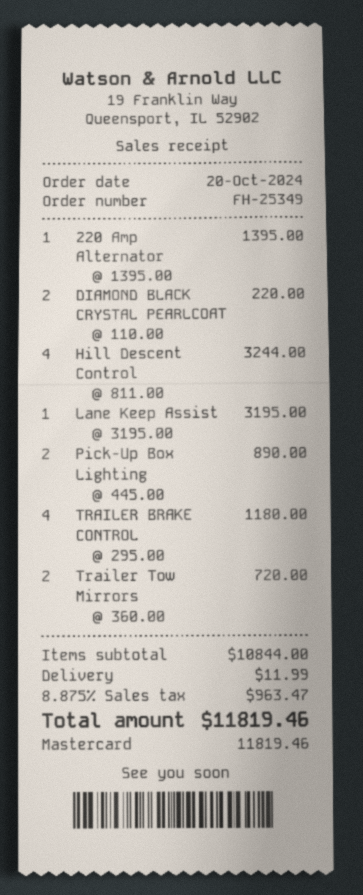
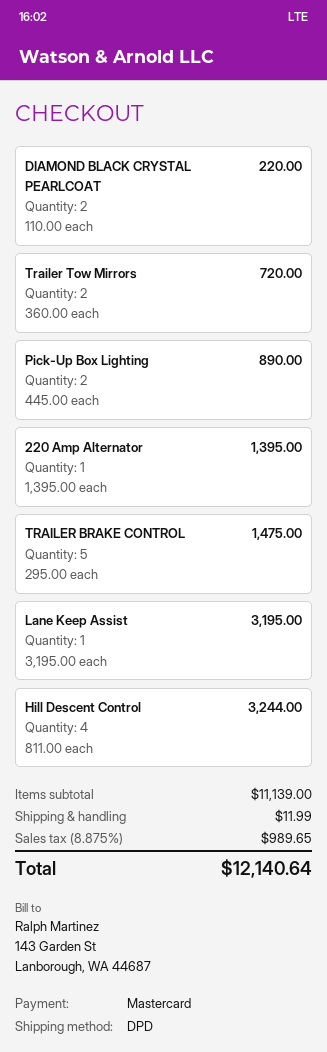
TRAILER BRAKE CONTROL: 4 x 295.00 = 1180.00 -> 5 x 295.00 = 1475.00
subtotal: 10844.00 -> 11139.00
tax: 8.875% = 963.47 -> 8.875% = 989.65
total: 11819.46 -> 12140.64

